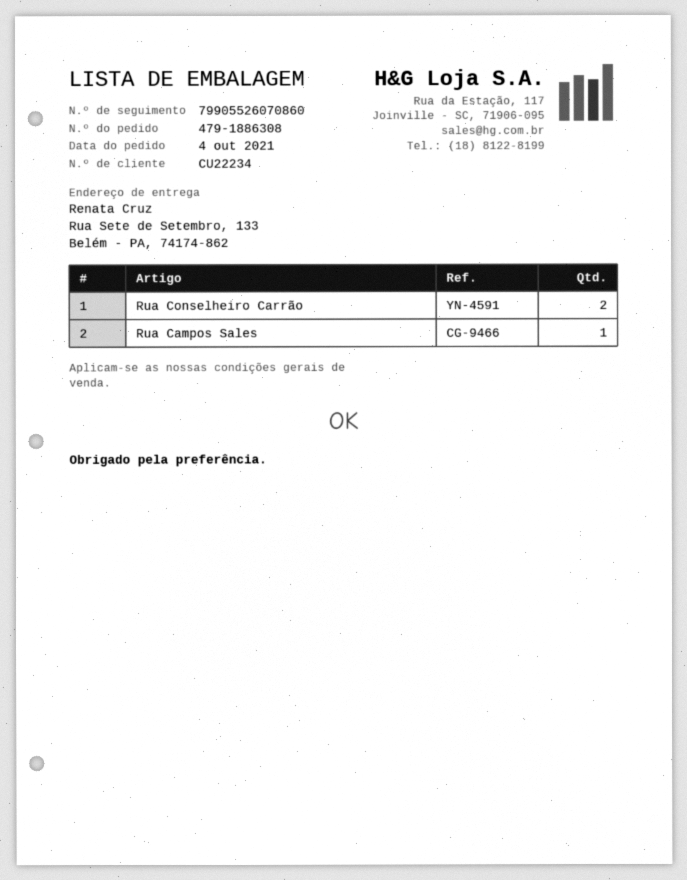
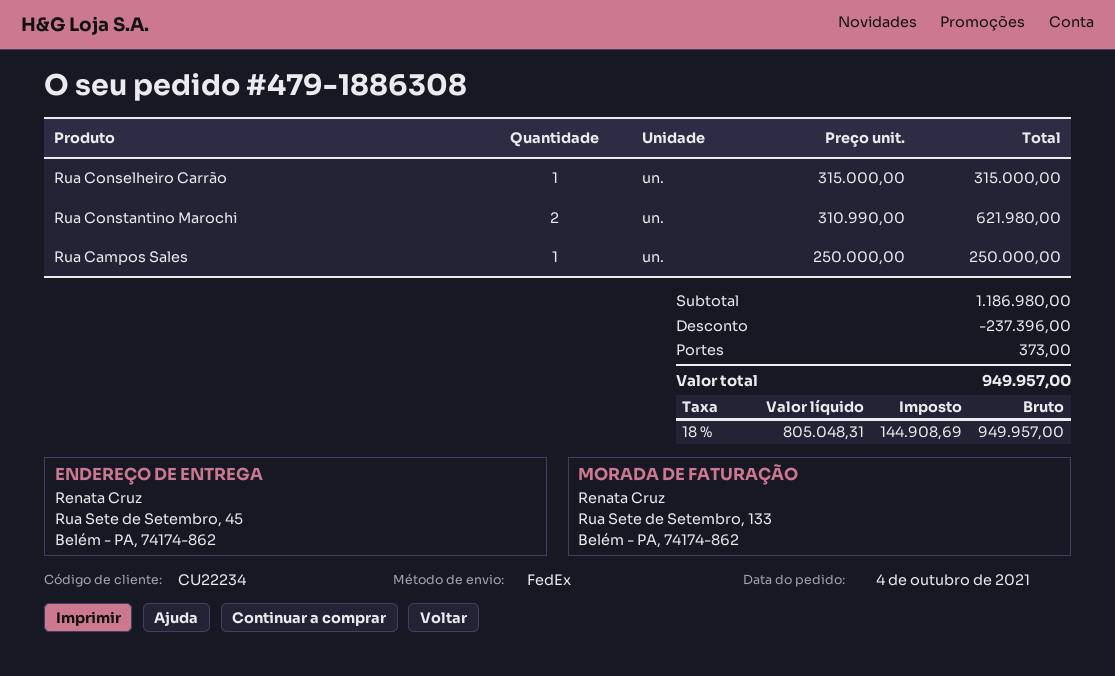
ship to: Rua Sete de Setembro, 133, Belém - PA, 74174-862 -> Rua Sete de Setembro, 45, Belém - PA, 74174-862
Rua Conselheiro Carrão: 2 -> 1
Rua Constantino Marochi: none -> 2

